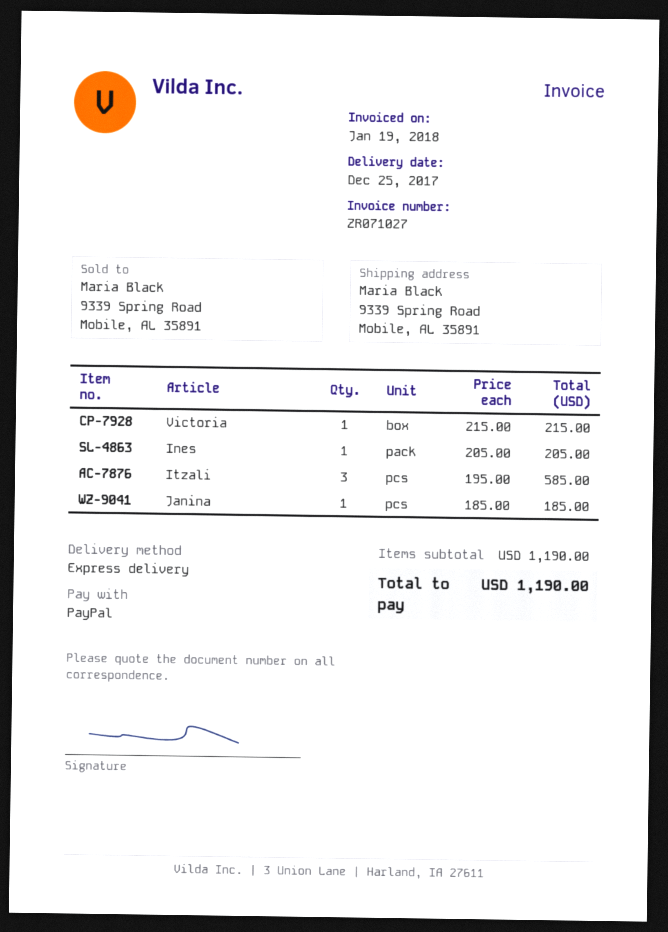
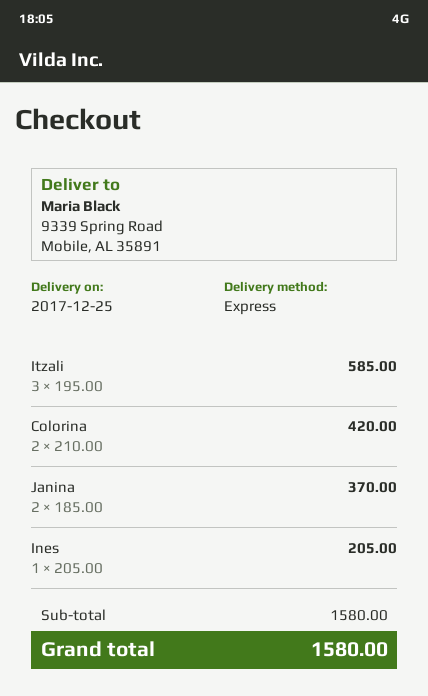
Victoria: 1 x 215.00 = 215.00 -> none
Janina: 1 x 185.00 = 185.00 -> 2 x 185.00 = 370.00
Colorina: none -> 2 x 210.00 = 420.00
subtotal: 1190.00 -> 1580.00
total: 1190.00 -> 1580.00

